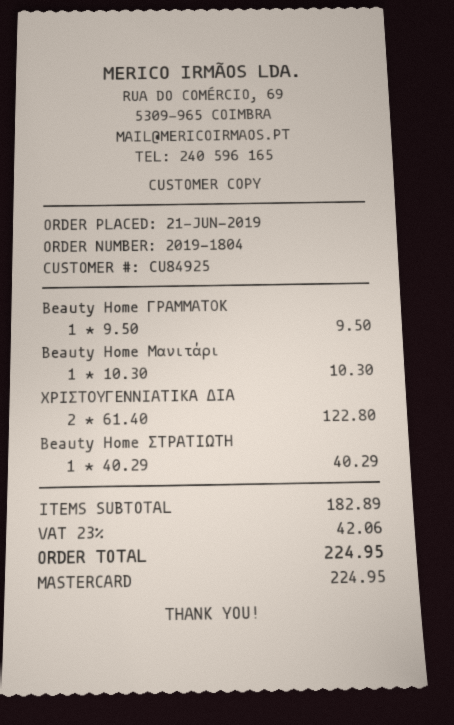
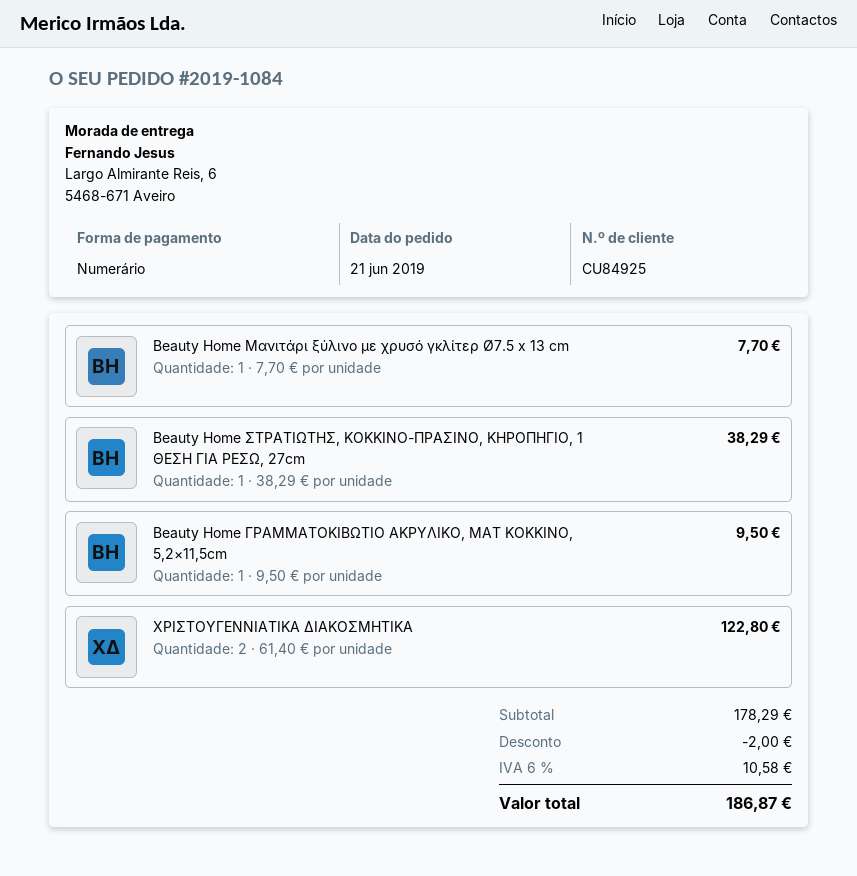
order number: 2019-1804 -> 2019-1084
payment method: Mastercard -> cash
Beauty Home Μανιτάρι: 1 x 10.30 = 10.30 -> 1 x 7.70 = 7.70
Beauty Home ΣΤΡΑΤΙΩΤΗ: 1 x 40.29 = 40.29 -> 1 x 38.29 = 38.29
subtotal: 182.89 -> 178.29
discount: none -> 2.00
tax: 23% = 42.06 -> 6% = 10.58
total: 224.95 -> 186.87

